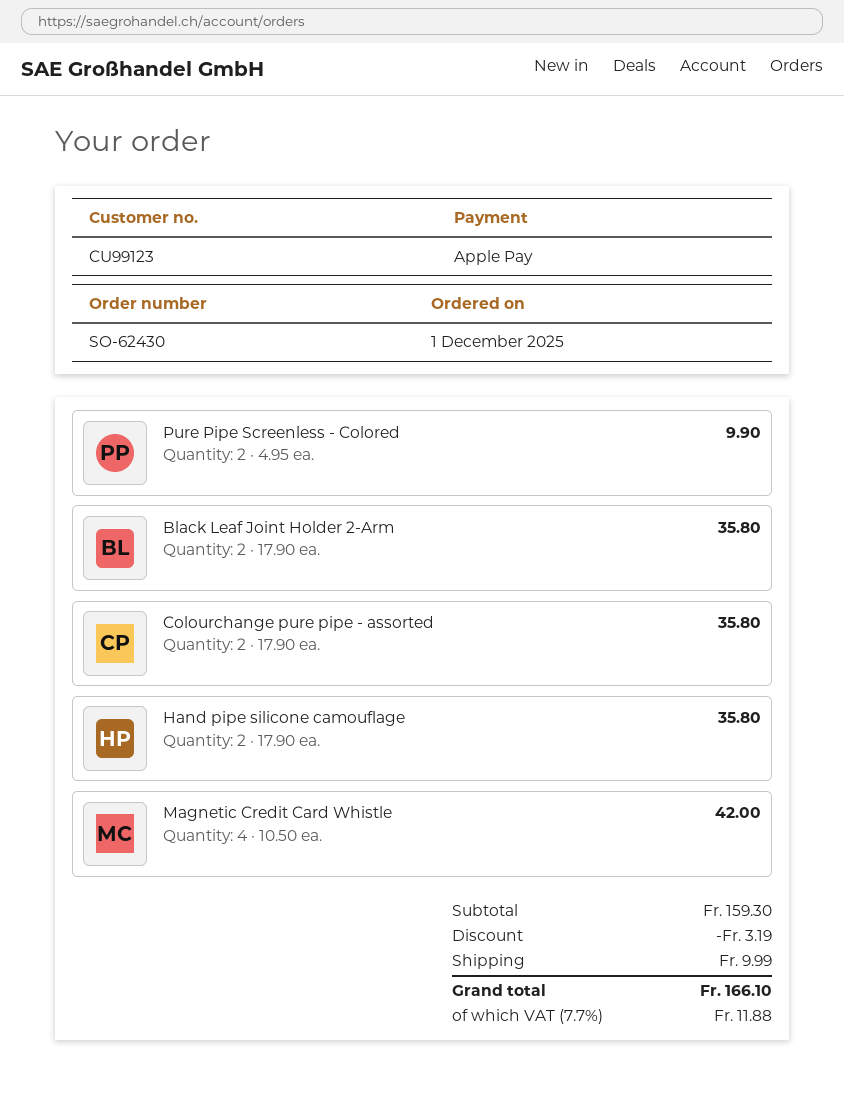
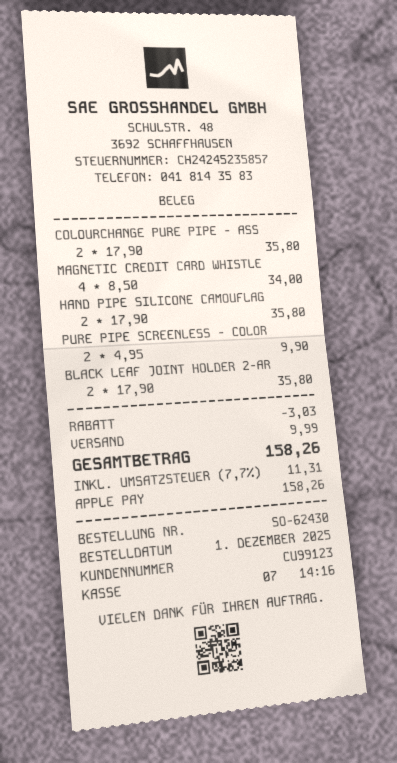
Magnetic Credit Card Whistle: 4 x 10.50 = 42.00 -> 4 x 8.50 = 34.00
discount: 3.19 -> 3.03
tax: 7.7% = 11.88 -> 7.7% = 11.31
total: 166.10 -> 158.26

